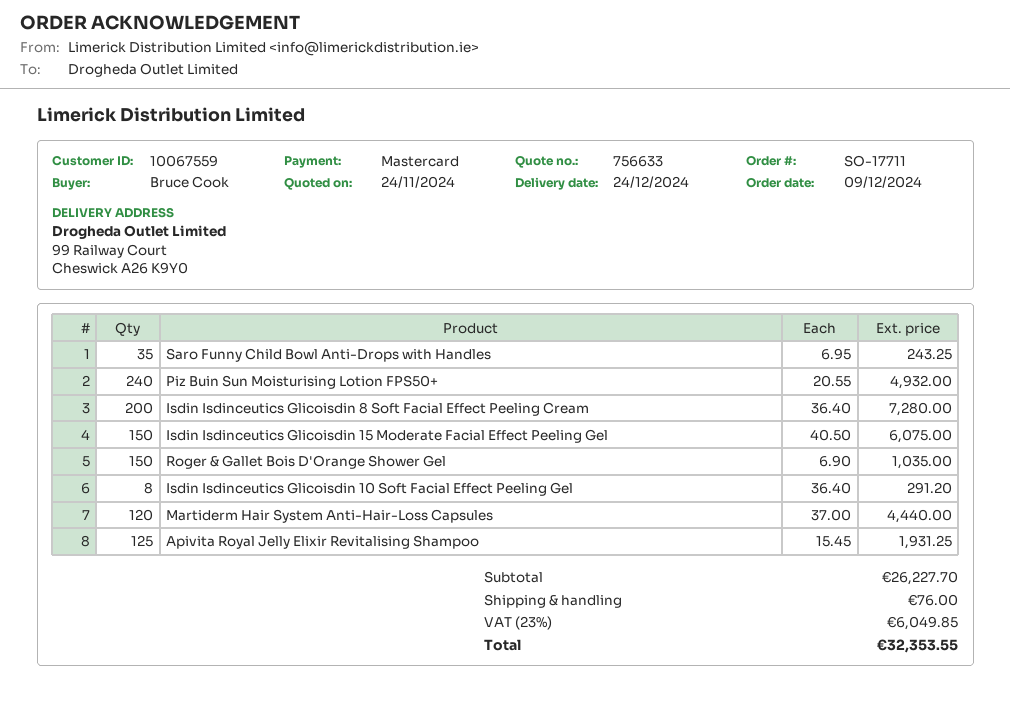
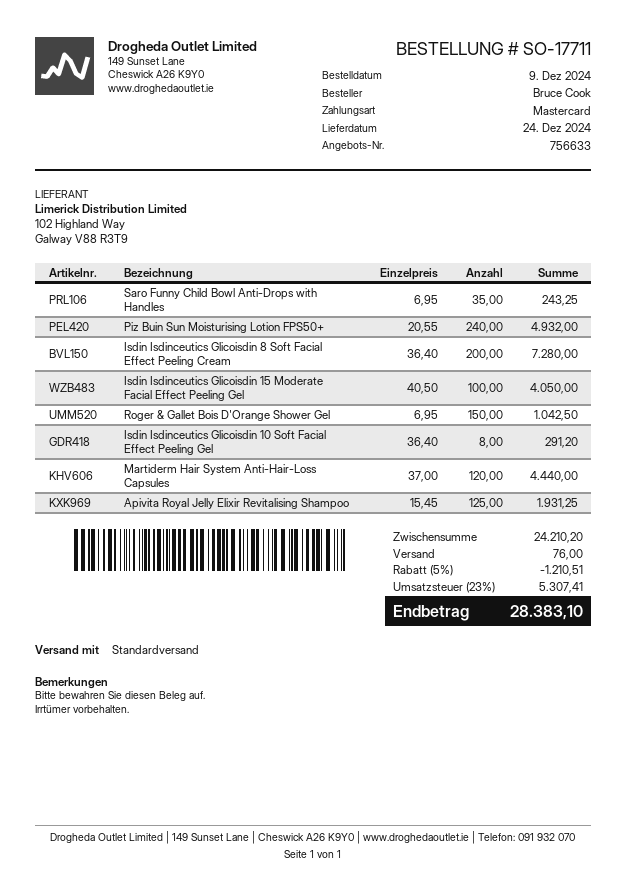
Isdin Isdinceutics Glicoisdin 15 Moderate Facial Effect Peeling Gel: 150 x 40.50 = 6075.00 -> 100 x 40.50 = 4050.00
Roger & Gallet Bois D'Orange Shower Gel: 150 x 6.90 = 1035.00 -> 150 x 6.95 = 1042.50
subtotal: 26227.70 -> 24210.20
discount: none -> 5% = 1210.51
tax: 23% = 6049.85 -> 23% = 5307.41
total: 32353.55 -> 28383.10

